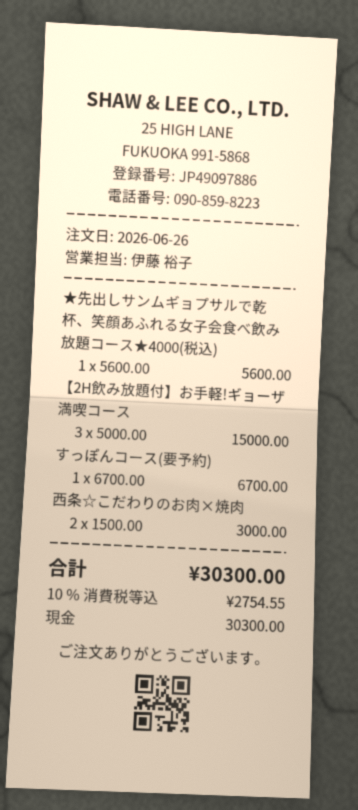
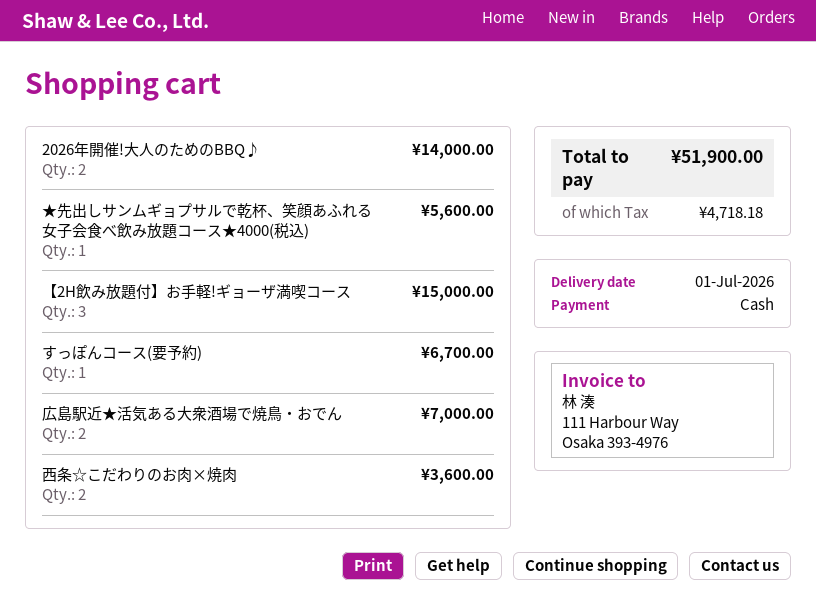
西条☆こだわりのお肉×焼肉: 2 for 3000.00 -> 2 for 3600.00
2026年開催!大人のためのBBQ♪: none -> 2 for 14000.00
広島駅近★活気ある大衆酒場で焼鳥・おでん: none -> 2 for 7000.00
tax: 2754.55 -> 4718.18
total: 30300.00 -> 51900.00

